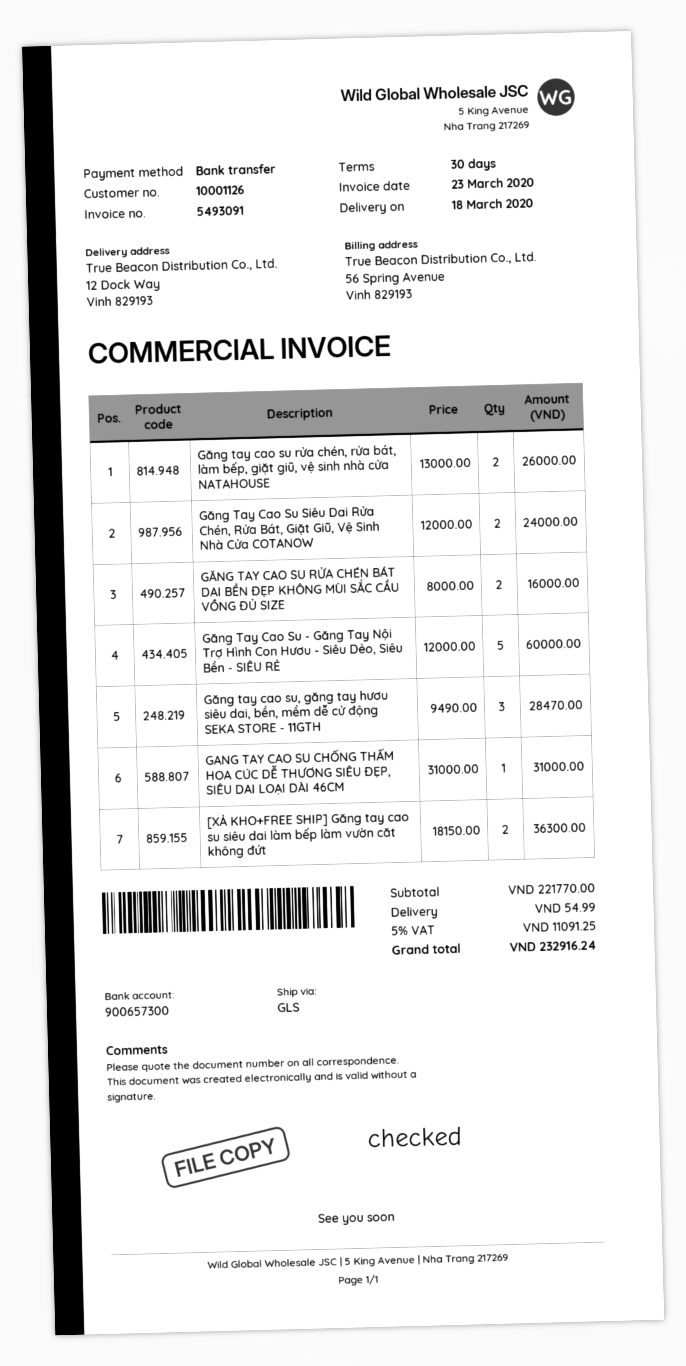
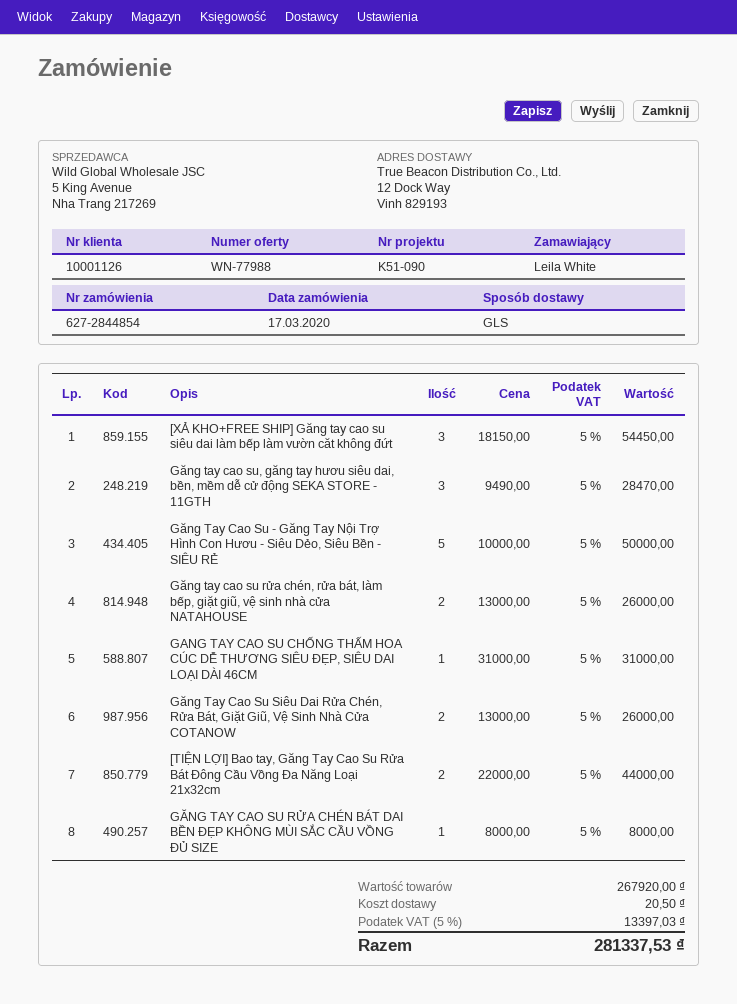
Găng Tay Cao Su Siêu Dai Rửa Chén, Rửa Bát, Giặt Giũ, Vệ Sinh Nhà Cửa COTANOW: 2 x 12000.00 = 24000.00 -> 2 x 13000.00 = 26000.00
GĂNG TAY CAO SU RỬA CHÉN BÁT DAI BỀN ĐẸP KHÔNG MÙI SẮC CẦU VỒNG ĐỦ SIZE: 2 x 8000.00 = 16000.00 -> 1 x 8000.00 = 8000.00
Găng Tay Cao Su - Găng Tay Nội Trợ Hình Con Hươu - Siêu Dẻo, Siêu Bền - SIÊU RẺ: 5 x 12000.00 = 60000.00 -> 5 x 10000.00 = 50000.00
[XẢ KHO+FREE SHIP] Găng tay cao su siêu dai làm bếp làm vườn căt không đứt: 2 x 18150.00 = 36300.00 -> 3 x 18150.00 = 54450.00
[TIỆN LỢI] Bao tay, Găng Tay Cao Su Rửa Bát Đông Cầu Vồng Đa Năng Loại 21x32cm: none -> 2 x 22000.00 = 44000.00
subtotal: 221770.00 -> 267920.00
shipping: 54.99 -> 20.50
tax: 5% = 11091.25 -> 5% = 13397.03
total: 232916.24 -> 281337.53

